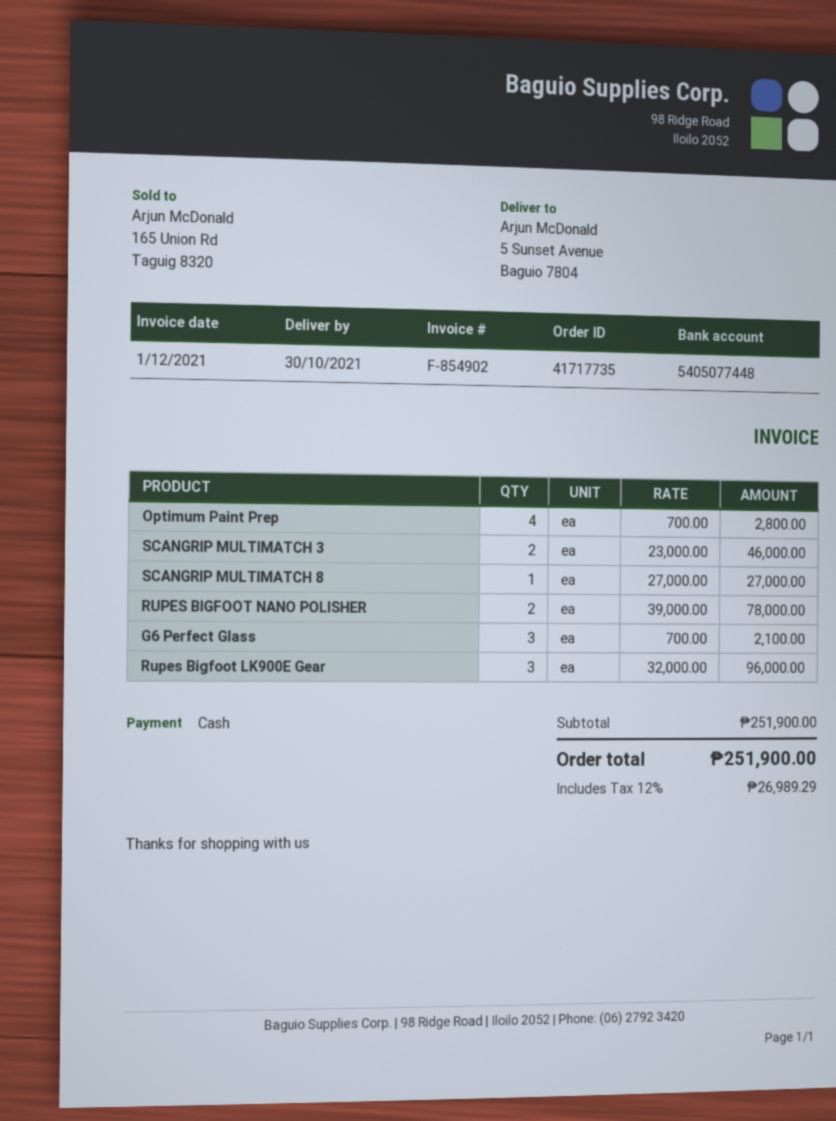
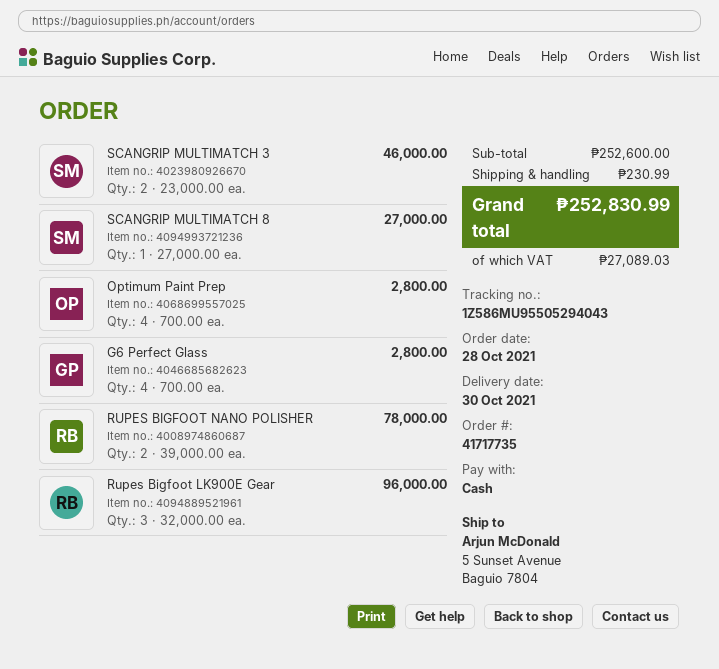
G6 Perfect Glass: 3 x 700.00 = 2100.00 -> 4 x 700.00 = 2800.00
subtotal: 251900.00 -> 252600.00
shipping: none -> 230.99
tax: 26989.29 -> 27089.03
total: 251900.00 -> 252830.99

